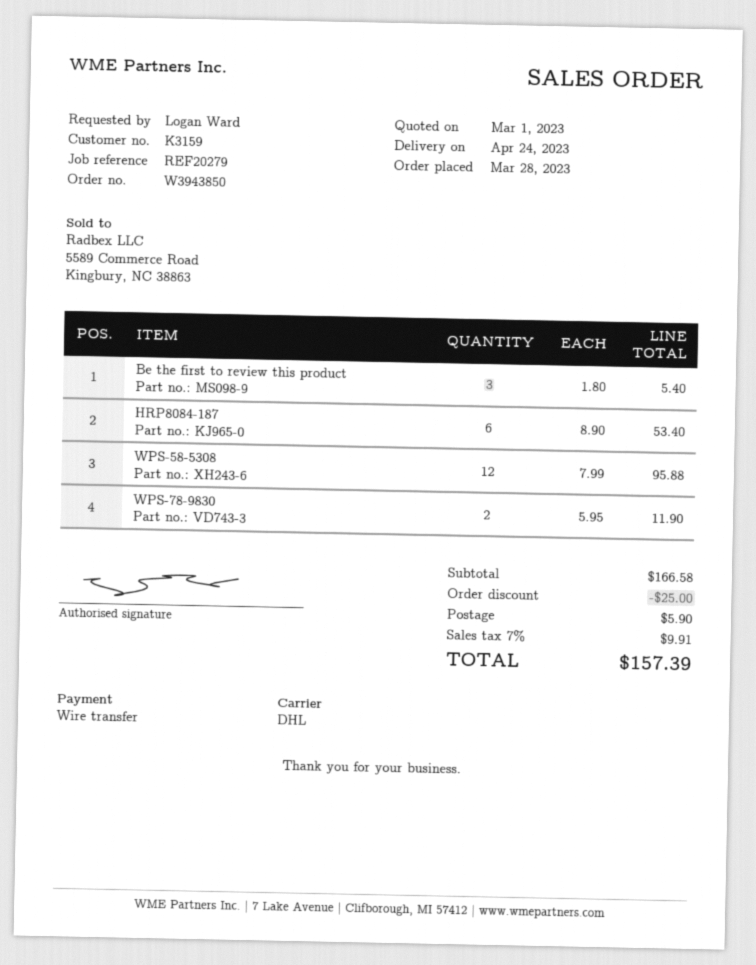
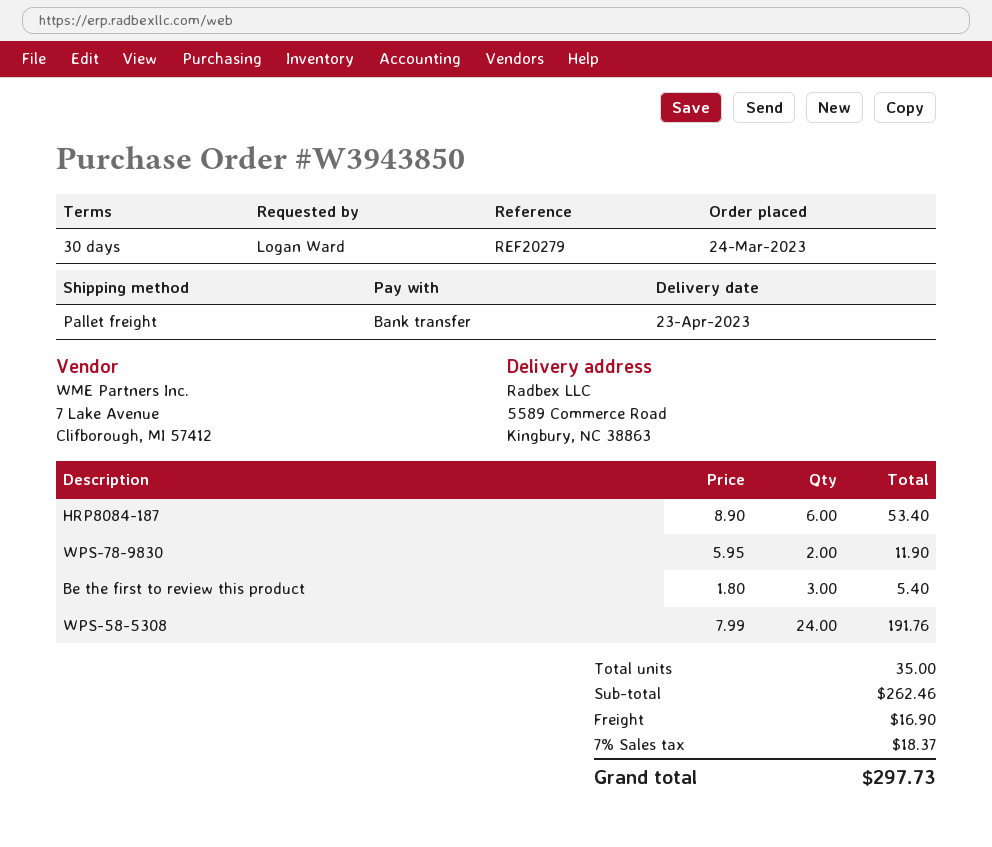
order date: 2023-03-28 -> 2023-03-24
delivery date: 2023-04-24 -> 2023-04-23
shipping method: DHL -> pallet freight
WPS-58-5308: 12 x 7.99 = 95.88 -> 24 x 7.99 = 191.76
subtotal: 166.58 -> 262.46
discount: 25.00 -> none
shipping: 5.90 -> 16.90
tax: 7% = 9.91 -> 7% = 18.37
total: 157.39 -> 297.73

